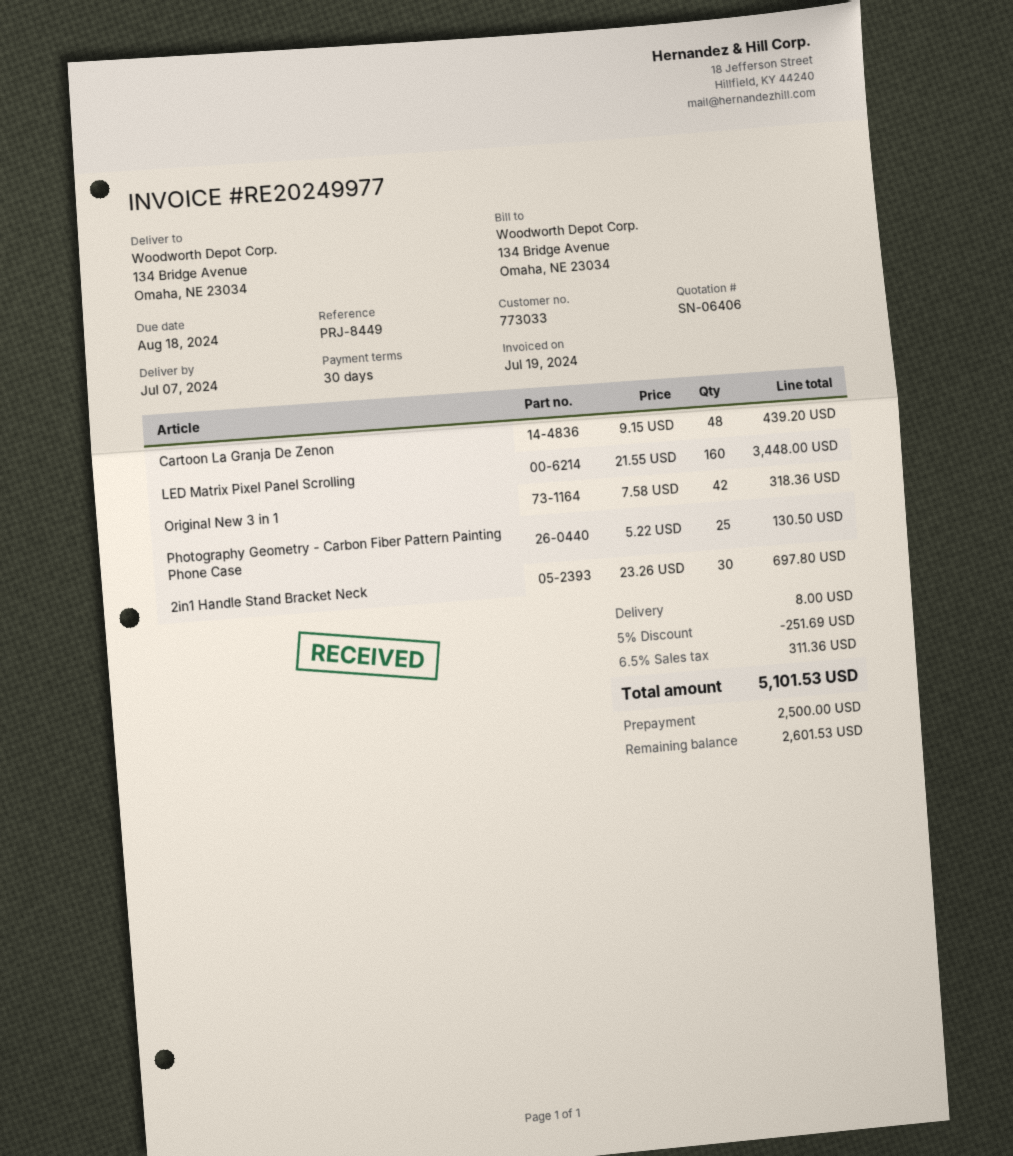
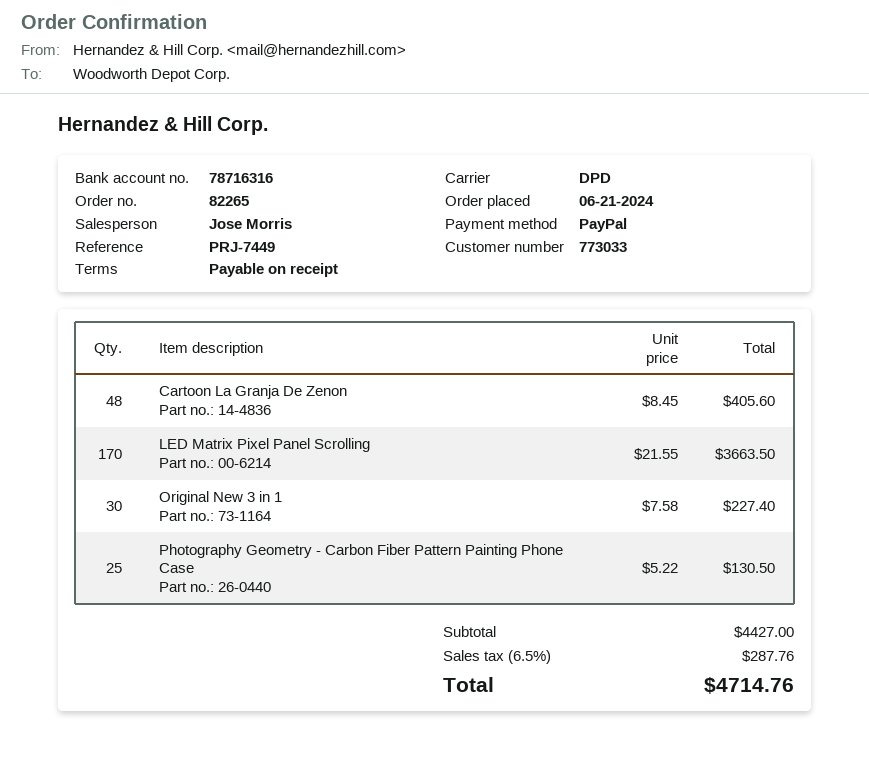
payment terms: 30 days -> on receipt
reference: PRJ-8449 -> PRJ-7449
Cartoon La Granja De Zenon: 48 x 9.15 = 439.20 -> 48 x 8.45 = 405.60
LED Matrix Pixel Panel Scrolling: 160 x 21.55 = 3448.00 -> 170 x 21.55 = 3663.50
Original New 3 in 1: 42 x 7.58 = 318.36 -> 30 x 7.58 = 227.40
2in1 Handle Stand Bracket Neck: 30 x 23.26 = 697.80 -> none
discount: 5% = 251.69 -> none
shipping: 8.00 -> none
tax: 6.5% = 311.36 -> 6.5% = 287.76
total: 5101.53 -> 4714.76

